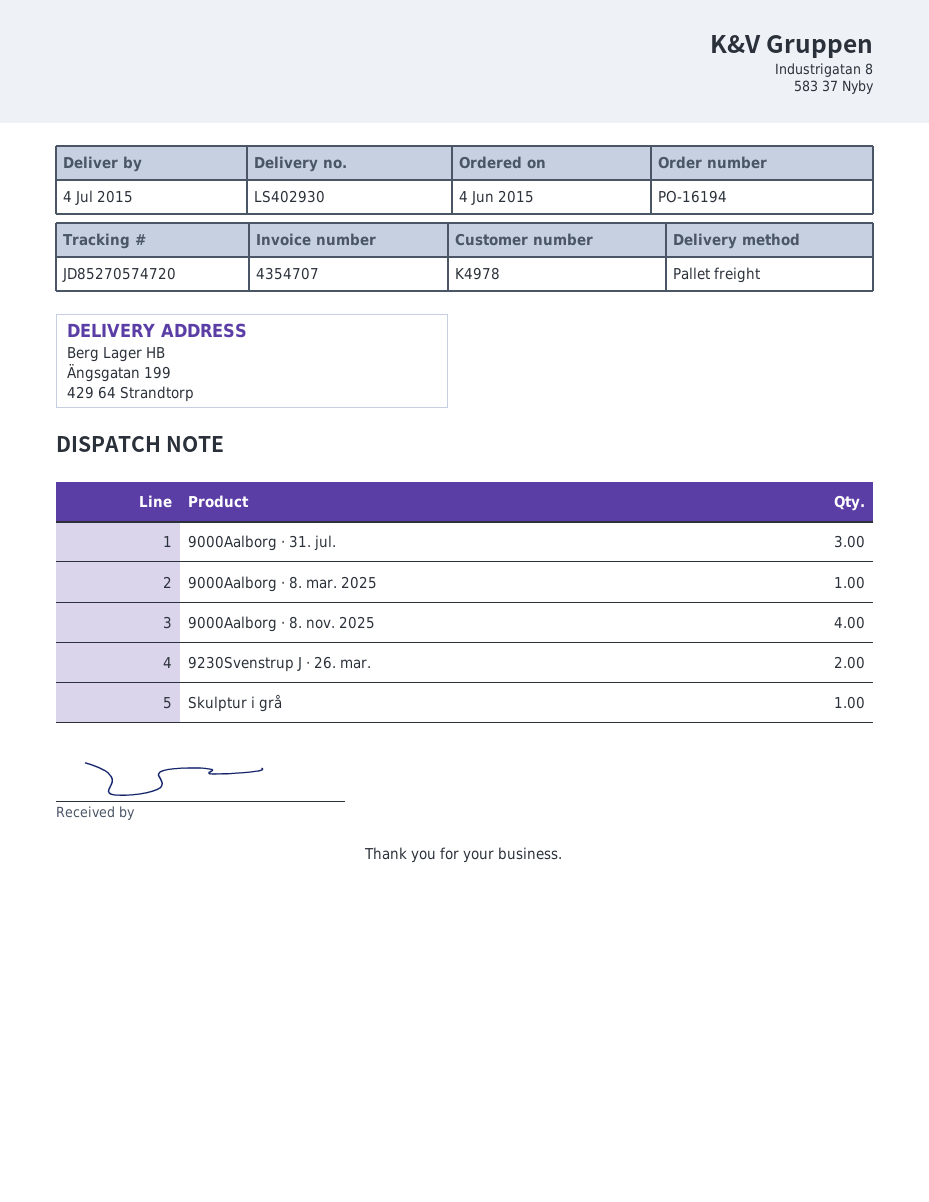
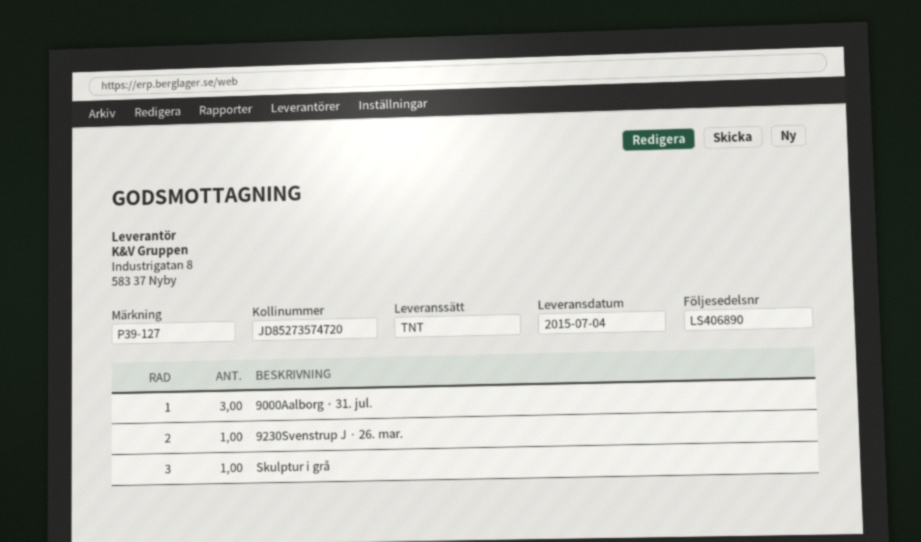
delivery note number: LS402930 -> LS406890
shipping method: pallet freight -> TNT
tracking number: JD85270574720 -> JD85273574720
9000Aalborg · 8. mar. 2025: 1 -> none
9000Aalborg · 8. nov. 2025: 4 -> none
9230Svenstrup J · 26. mar.: 2 -> 1

